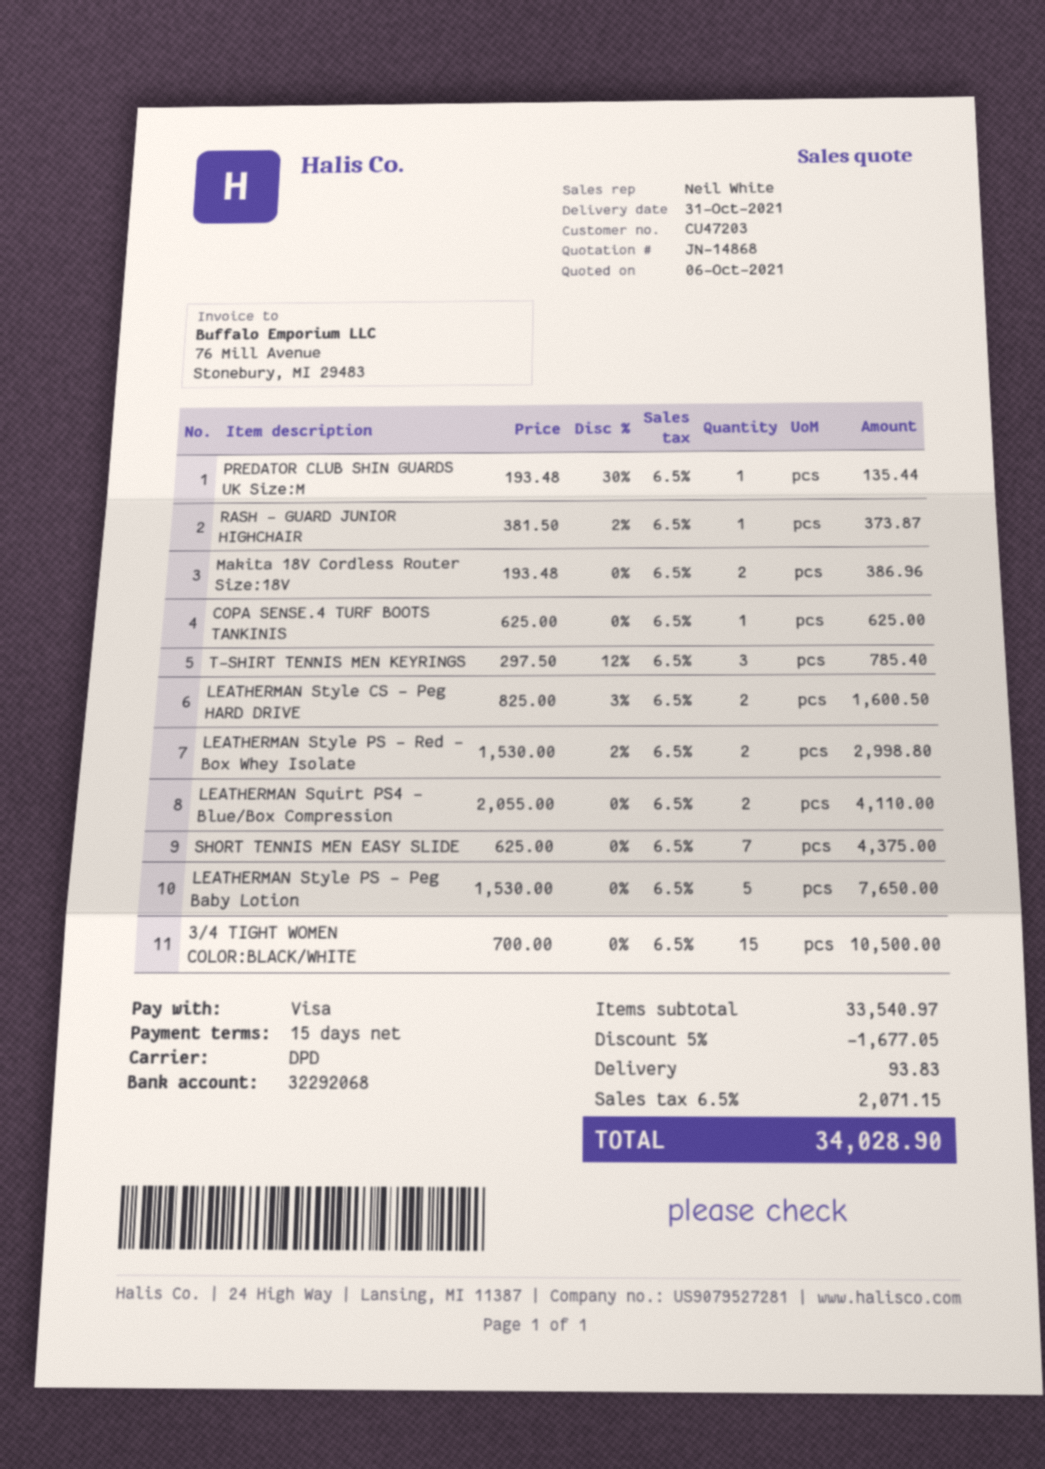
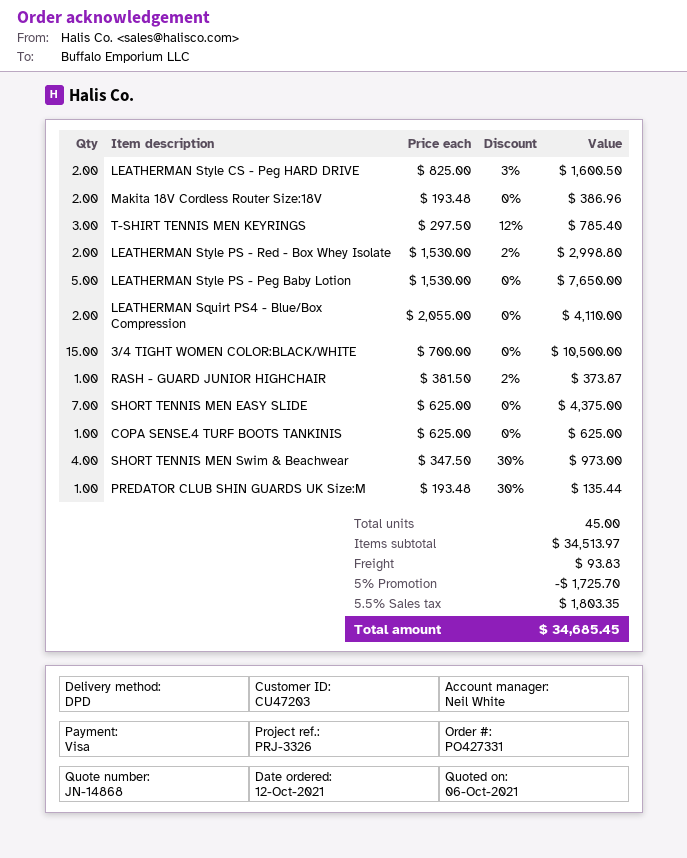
SHORT TENNIS MEN Swim & Beachwear: none -> 4 x 347.50 - 30% = 973.00
subtotal: 33540.97 -> 34513.97
discount: 5% = 1677.05 -> 5% = 1725.70
tax: 6.5% = 2071.15 -> 5.5% = 1803.35
total: 34028.90 -> 34685.45

